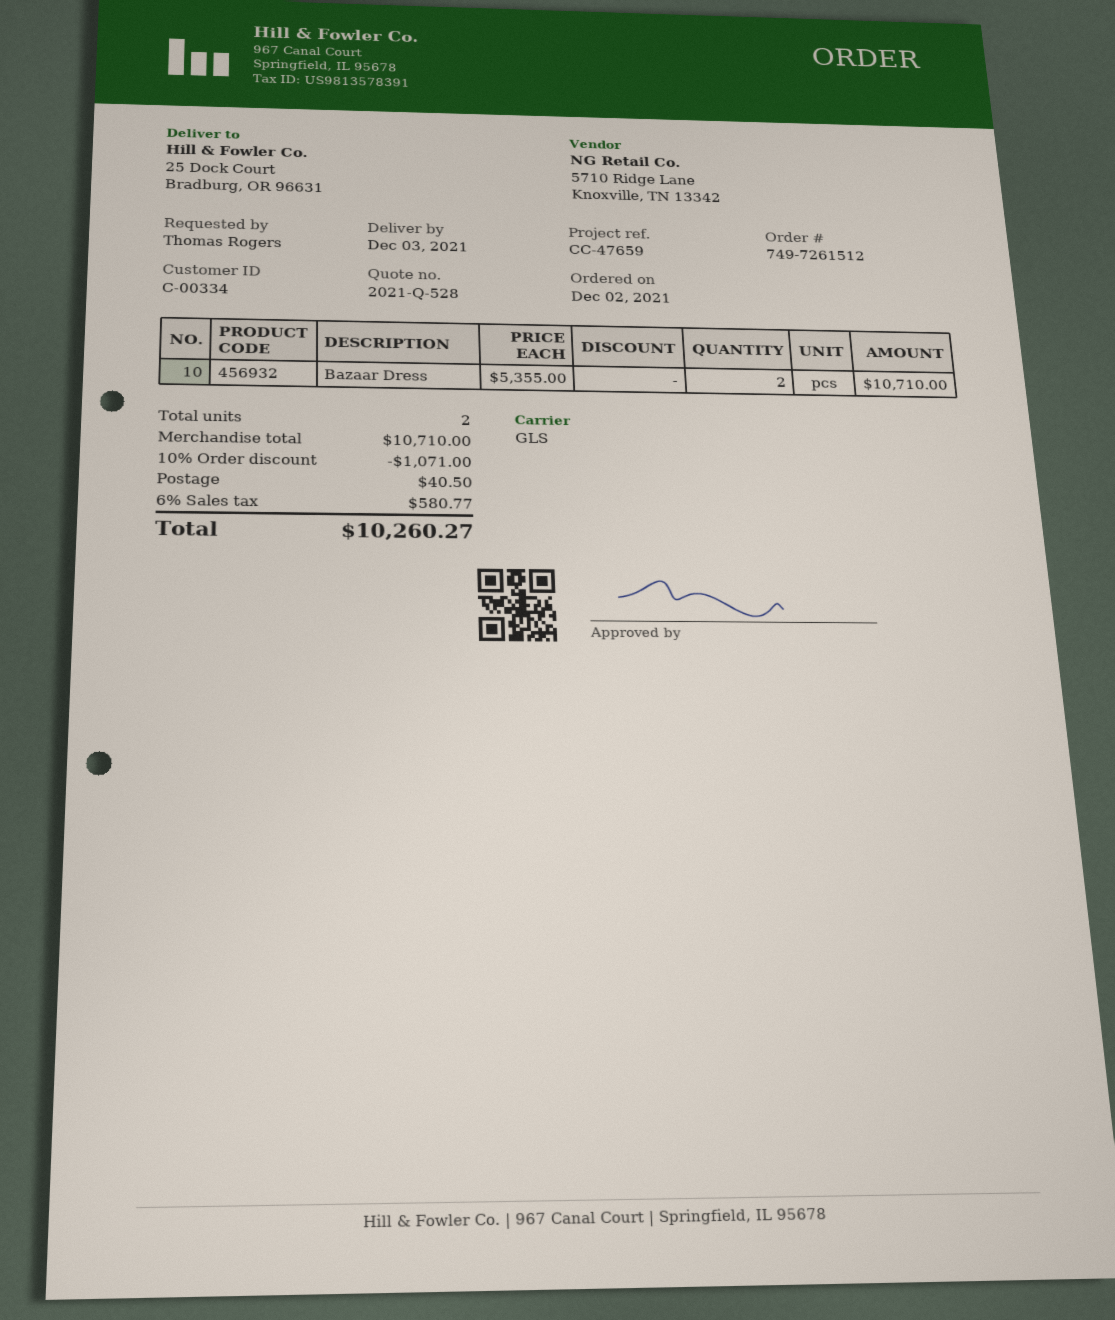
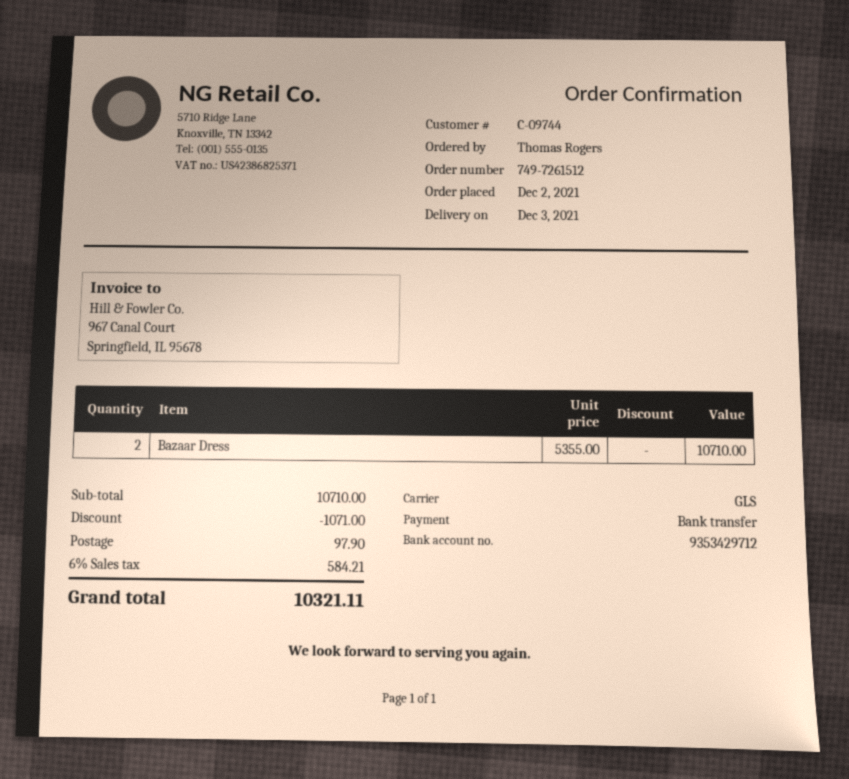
customer number: C-00334 -> C-09744
shipping: 40.50 -> 97.90
tax: 6% = 580.77 -> 6% = 584.21
total: 10260.27 -> 10321.11

